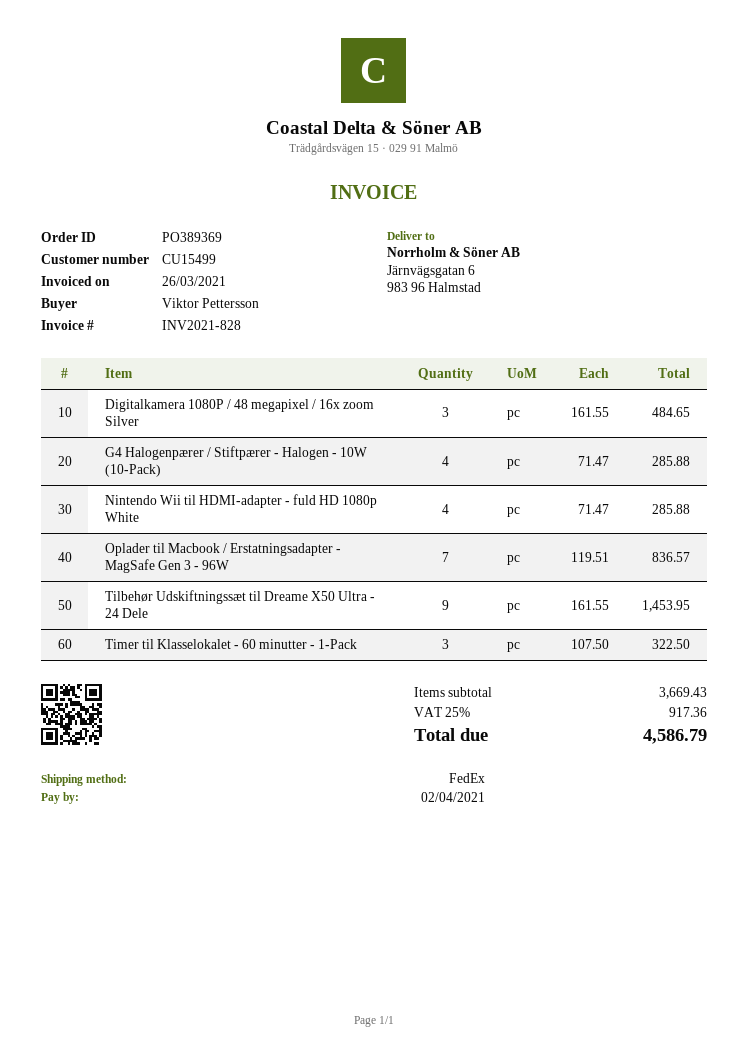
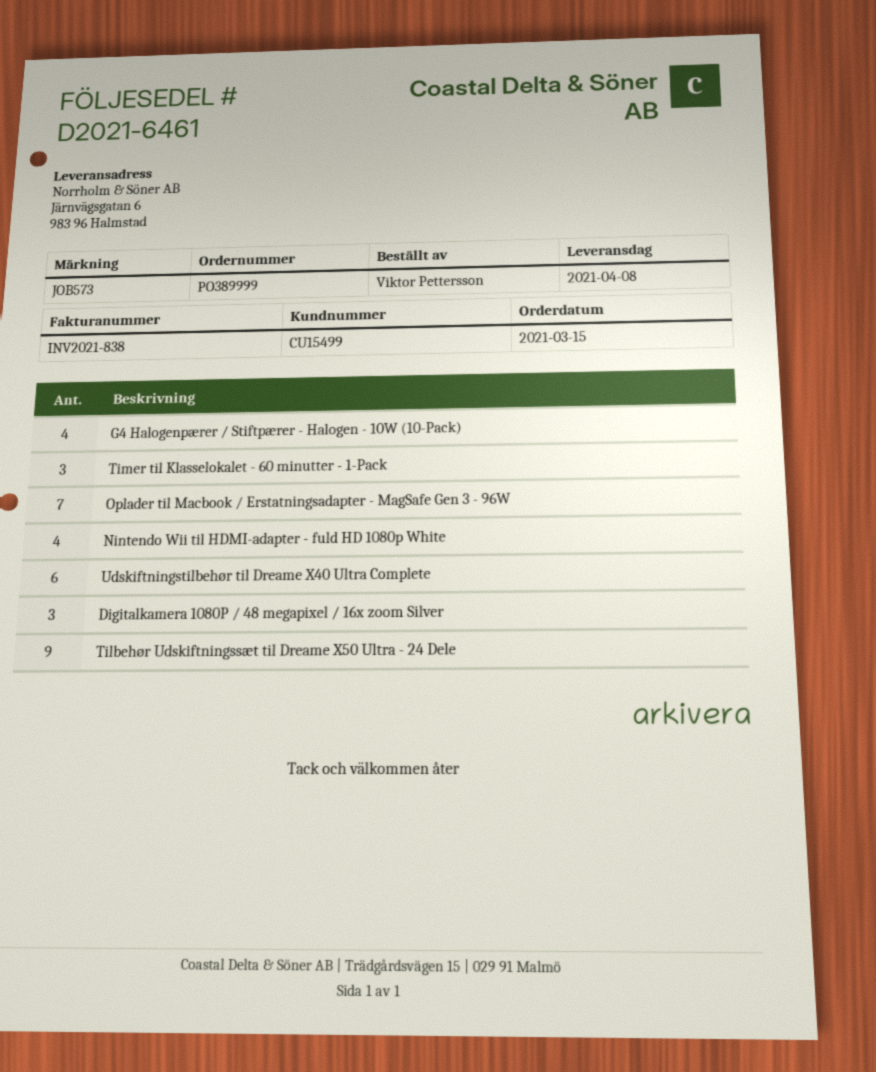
order number: PO389369 -> PO389999
invoice number: INV2021-828 -> INV2021-838
Udskiftningstilbehør til Dreame X40 Ultra Complete: none -> 6

